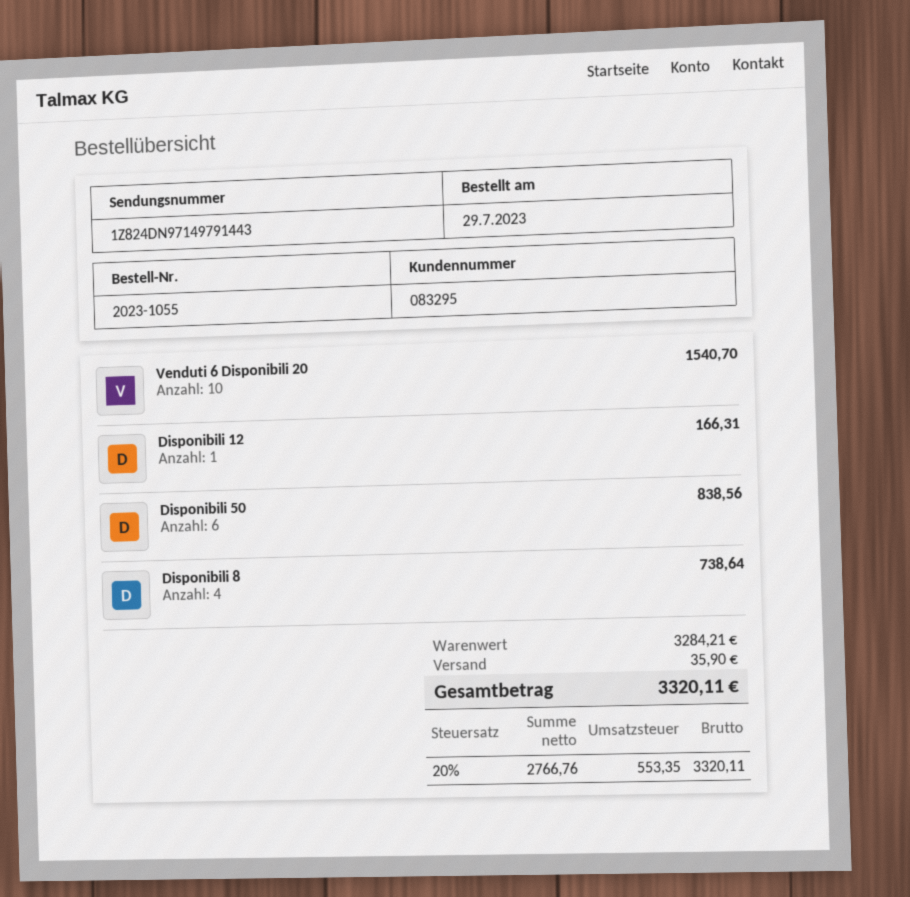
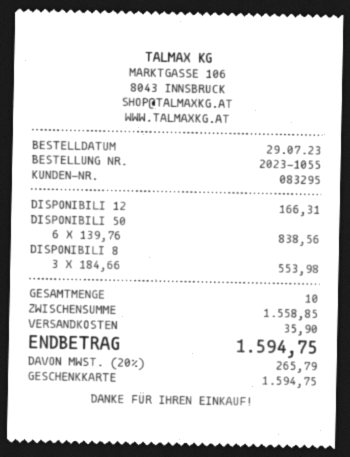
Venduti 6 Disponibili 20: 10 for 1540.70 -> none
Disponibili 8: 4 for 738.64 -> 3 for 553.98
subtotal: 3284.21 -> 1558.85
tax: 20% = 553.35 -> 20% = 265.79
total: 3320.11 -> 1594.75

